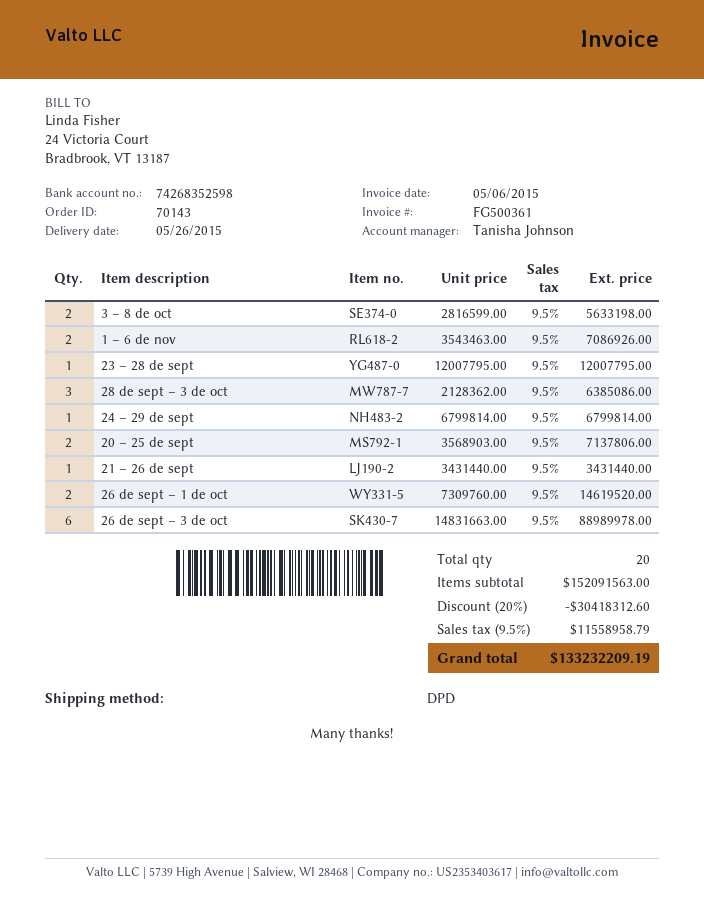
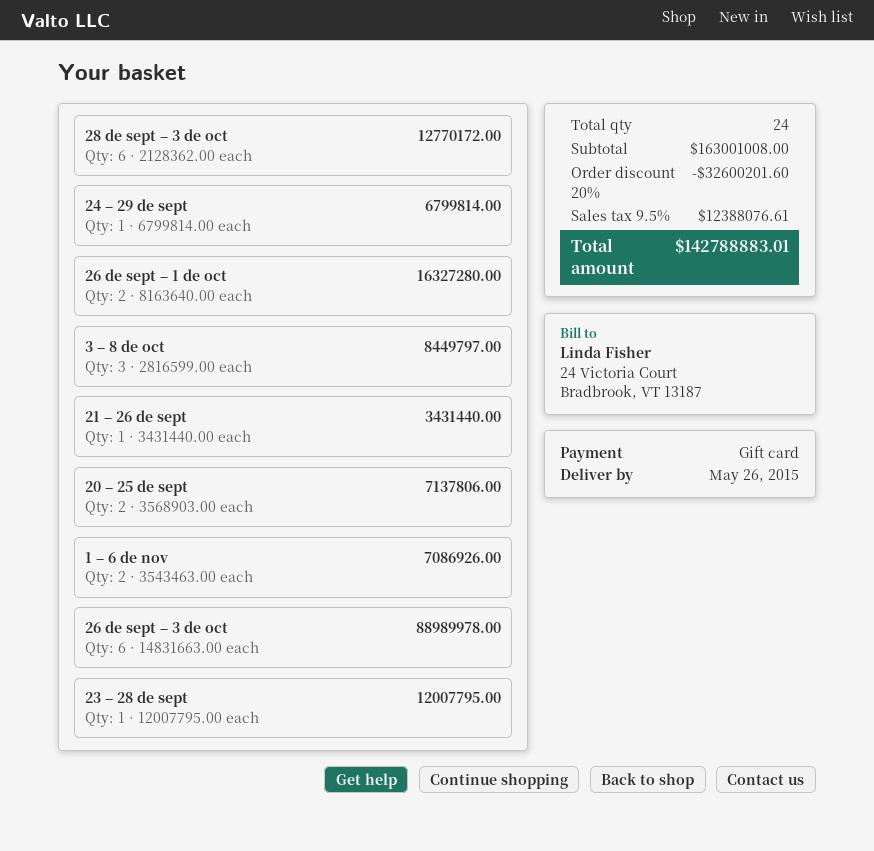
3 – 8 de oct: 2 x 2816599.00 = 5633198.00 -> 3 x 2816599.00 = 8449797.00
28 de sept – 3 de oct: 3 x 2128362.00 = 6385086.00 -> 6 x 2128362.00 = 12770172.00
26 de sept – 1 de oct: 2 x 7309760.00 = 14619520.00 -> 2 x 8163640.00 = 16327280.00
total quantity: 20 -> 24
subtotal: 152091563.00 -> 163001008.00
discount: 20% = 30418312.60 -> 20% = 32600201.60
tax: 9.5% = 11558958.79 -> 9.5% = 12388076.61
total: 133232209.19 -> 142788883.01

